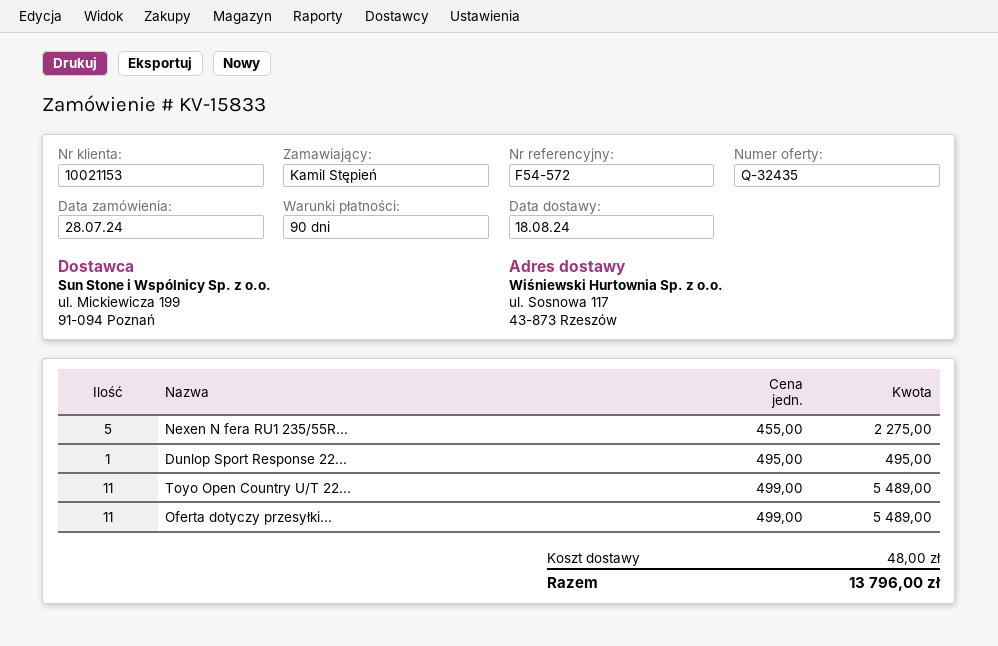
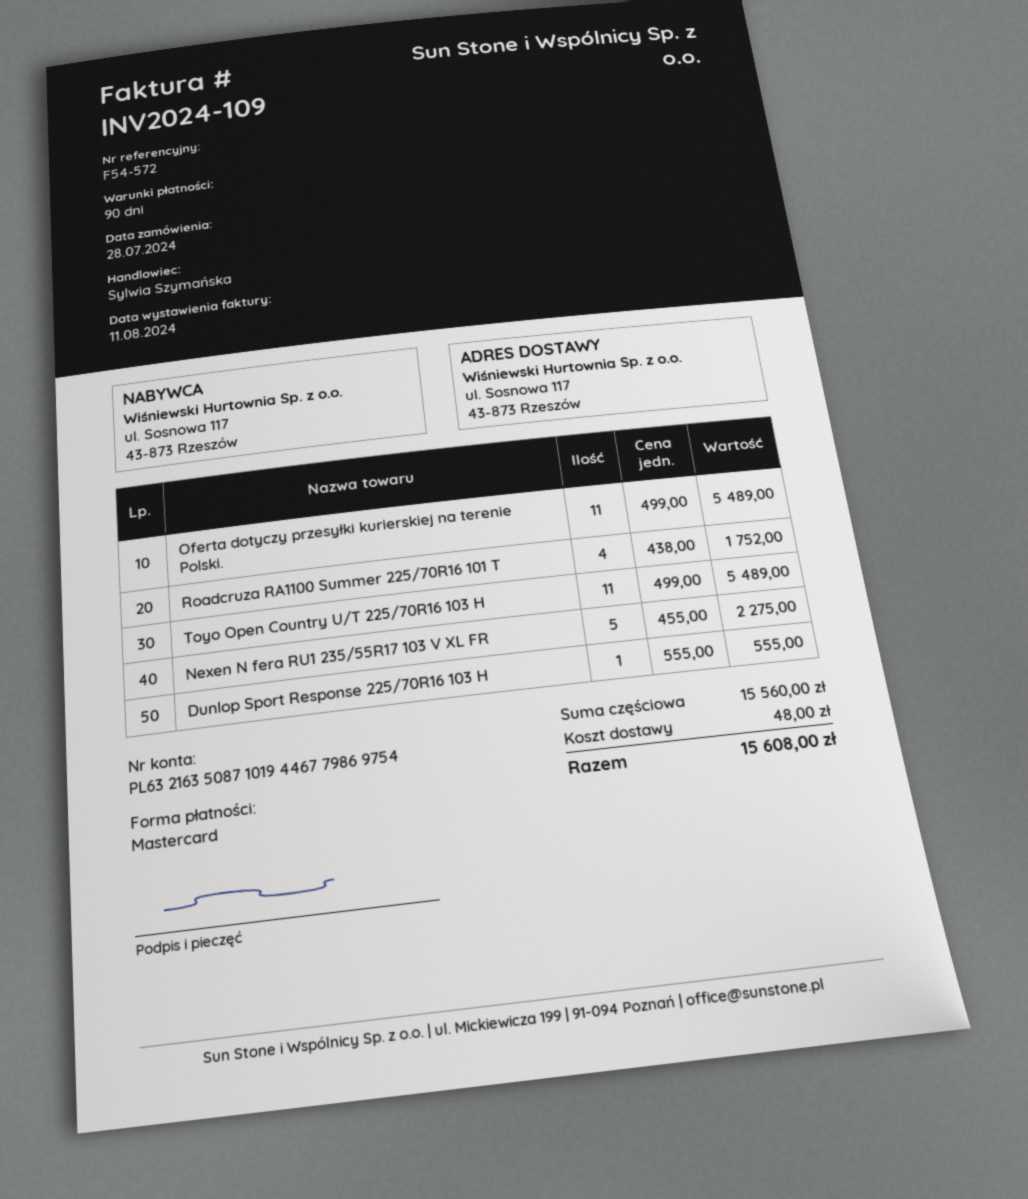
Dunlop Sport Response 22...: 1 x 495.00 = 495.00 -> 1 x 555.00 = 555.00
Roadcruza RA1100 Summer 225/70R16 101 T: none -> 4 x 438.00 = 1752.00
total: 13796.00 -> 15608.00

